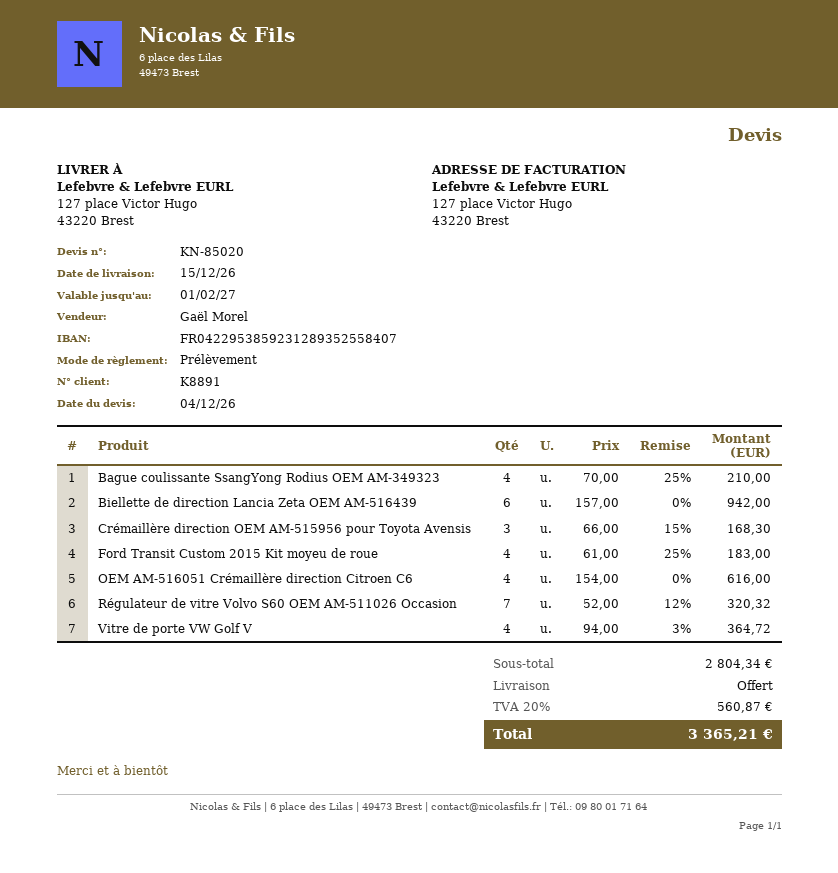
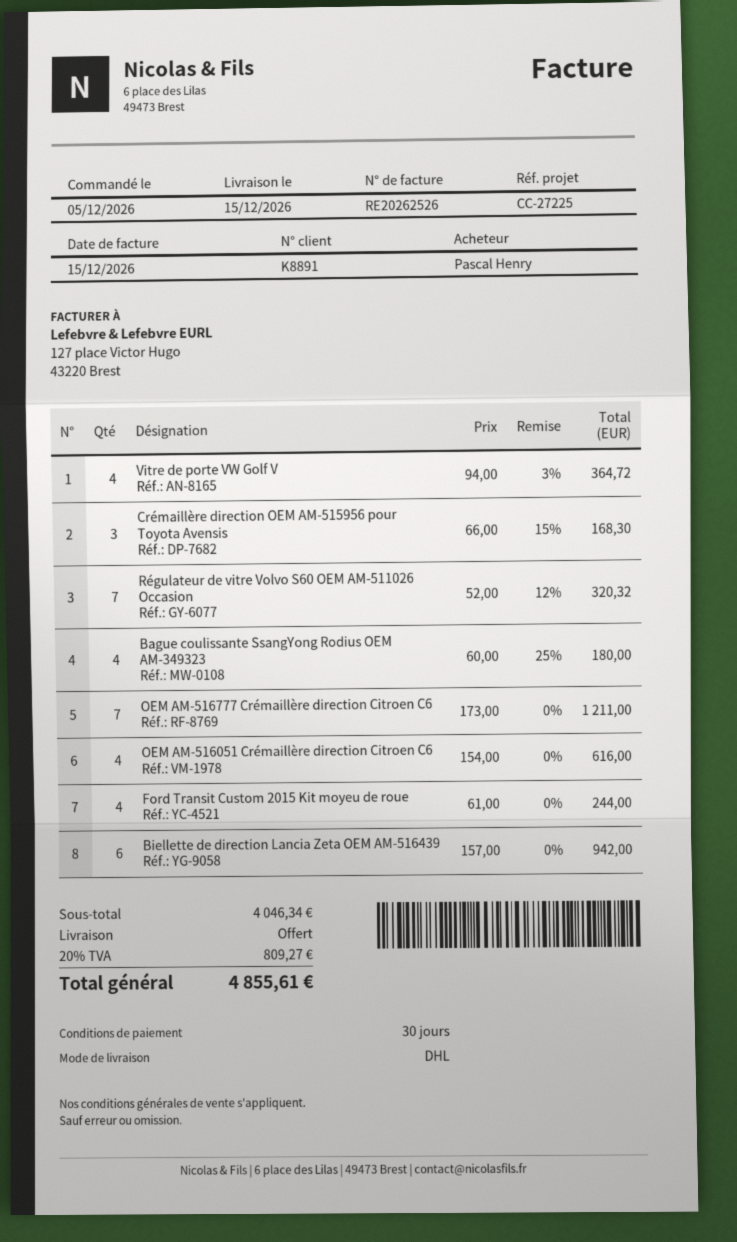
Bague coulissante SsangYong Rodius OEM AM-349323: 4 x 70.00 - 25% = 210.00 -> 4 x 60.00 - 25% = 180.00
Ford Transit Custom 2015 Kit moyeu de roue: 4 x 61.00 - 25% = 183.00 -> 4 x 61.00 = 244.00
OEM AM-516777 Crémaillère direction Citroen C6: none -> 7 x 173.00 = 1211.00
subtotal: 2804.34 -> 4046.34
tax: 20% = 560.87 -> 20% = 809.27
total: 3365.21 -> 4855.61

